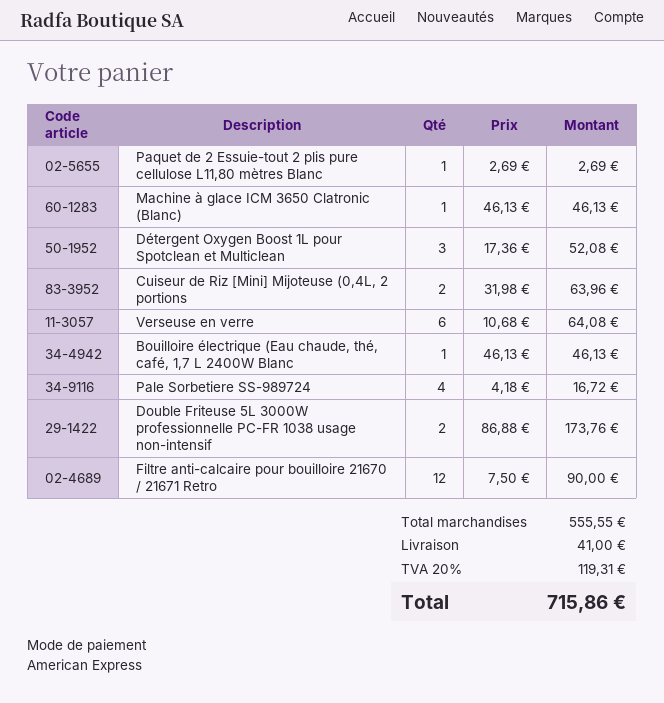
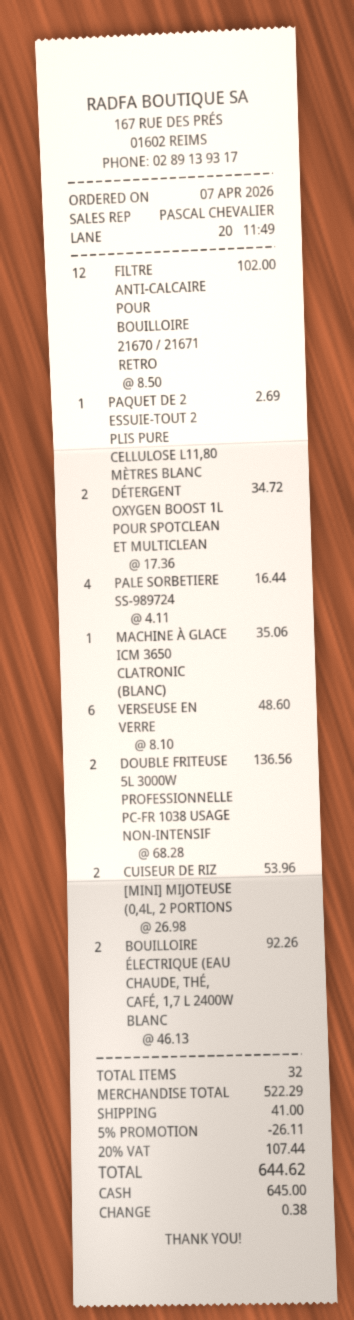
payment method: American Express -> cash
Machine à glace ICM 3650 Clatronic (Blanc): 1 x 46.13 = 46.13 -> 1 x 35.06 = 35.06
Détergent Oxygen Boost 1L pour Spotclean et Multiclean: 3 x 17.36 = 52.08 -> 2 x 17.36 = 34.72
Cuiseur de Riz [Mini] Mijoteuse (0,4L, 2 portions: 2 x 31.98 = 63.96 -> 2 x 26.98 = 53.96
Verseuse en verre: 6 x 10.68 = 64.08 -> 6 x 8.10 = 48.60
Bouilloire électrique (Eau chaude, thé, café, 1,7 L 2400W Blanc: 1 x 46.13 = 46.13 -> 2 x 46.13 = 92.26
Pale Sorbetiere SS-989724: 4 x 4.18 = 16.72 -> 4 x 4.11 = 16.44
Double Friteuse 5L 3000W professionnelle PC-FR 1038 usage non-intensif: 2 x 86.88 = 173.76 -> 2 x 68.28 = 136.56
Filtre anti-calcaire pour bouilloire 21670 / 21671 Retro: 12 x 7.50 = 90.00 -> 12 x 8.50 = 102.00
subtotal: 555.55 -> 522.29
discount: none -> 5% = 26.11
tax: 20% = 119.31 -> 20% = 107.44
total: 715.86 -> 644.62

